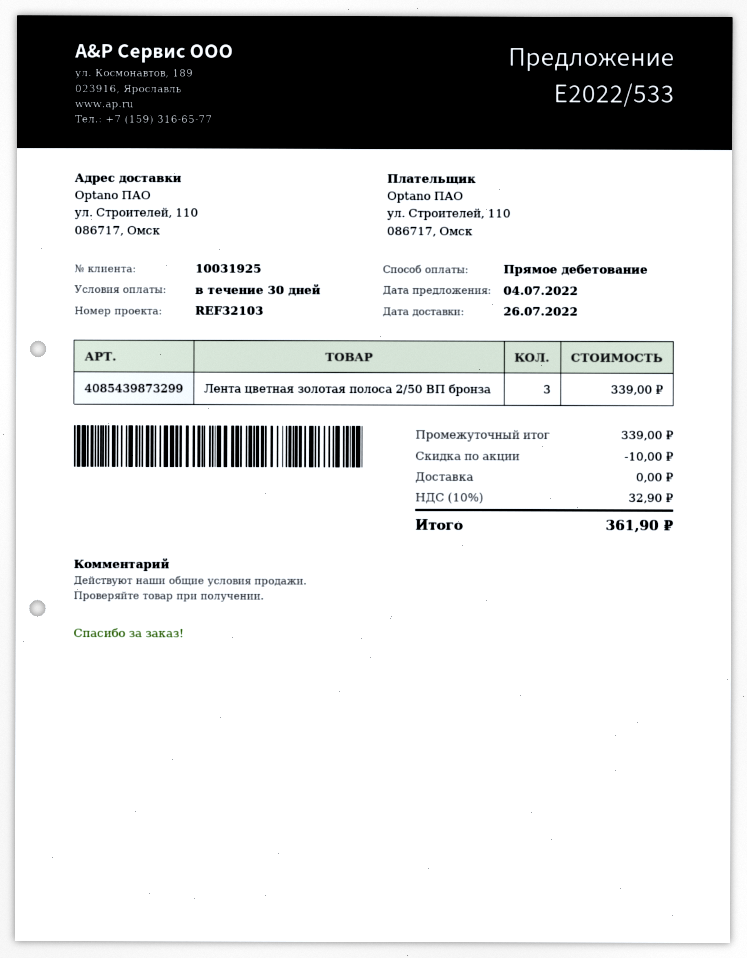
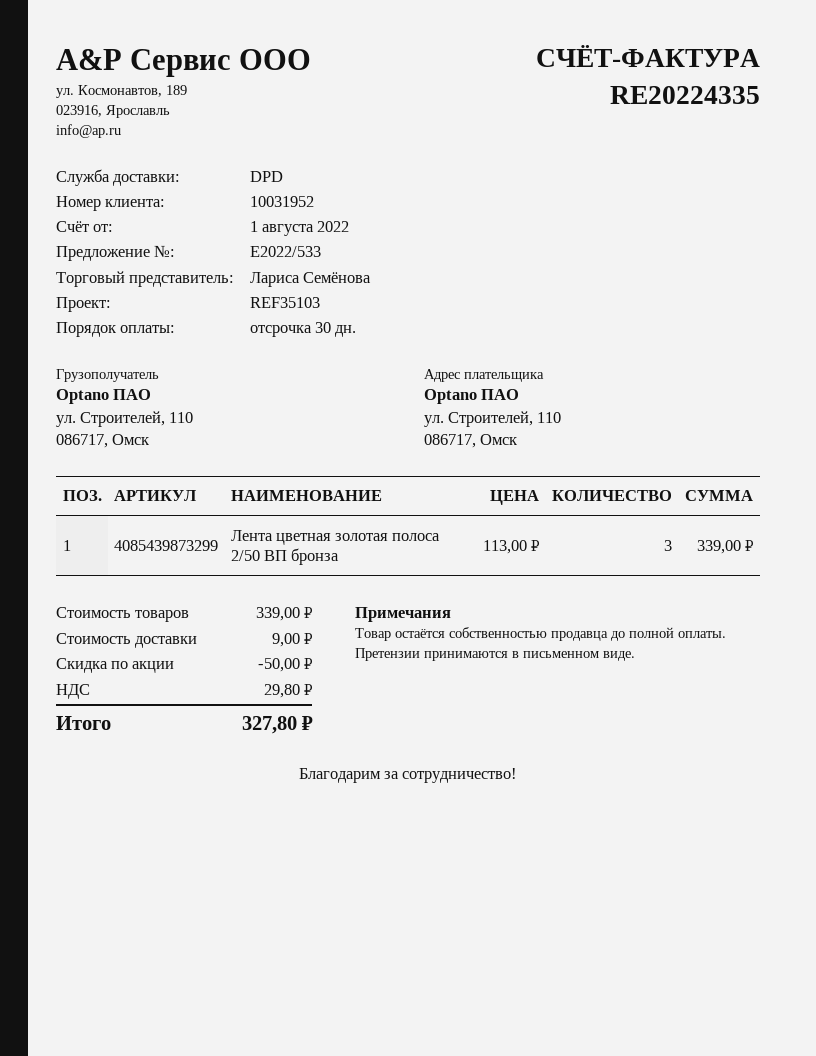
customer number: 10031925 -> 10031952
reference: REF32103 -> REF35103
discount: 10.00 -> 50.00
shipping: 0.00 -> 9.00
tax: 32.90 -> 29.80
total: 361.90 -> 327.80

